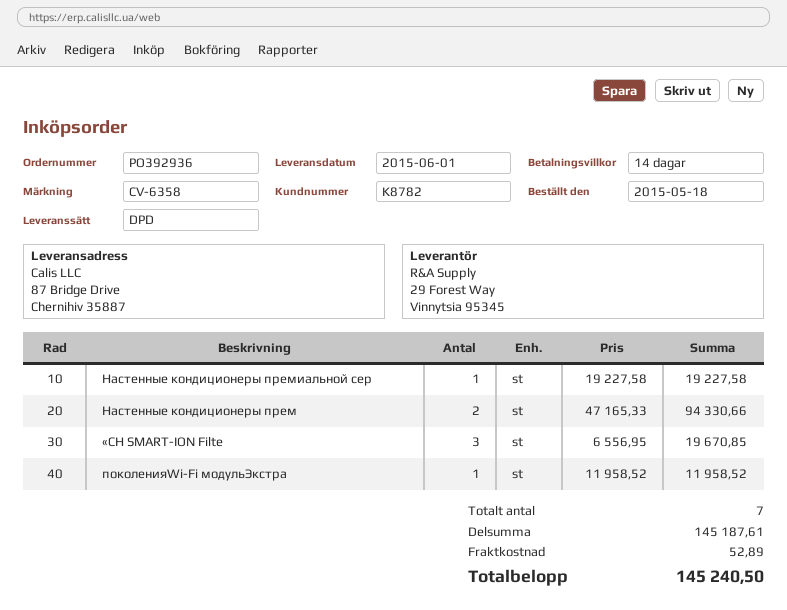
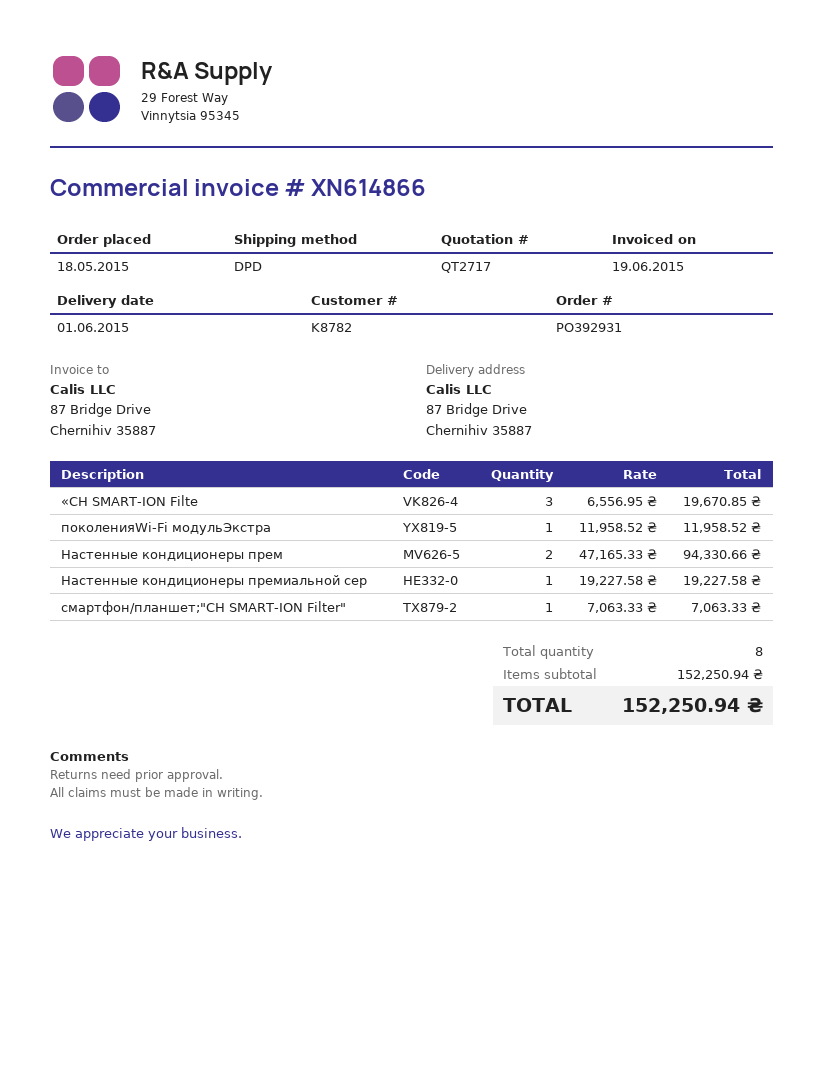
order number: PO392936 -> PO392931
смартфон/планшет;"CH SMART-ION Filter": none -> 1 x 7063.33 = 7063.33
total quantity: 7 -> 8
subtotal: 145187.61 -> 152250.94
shipping: 52.89 -> none
total: 145240.50 -> 152250.94

